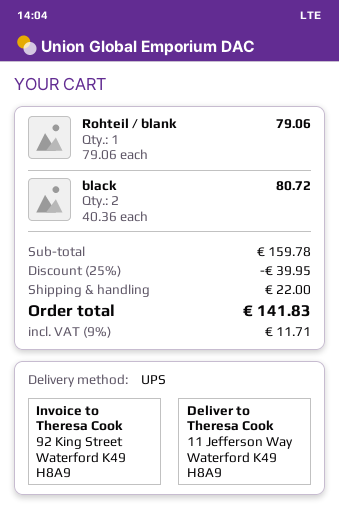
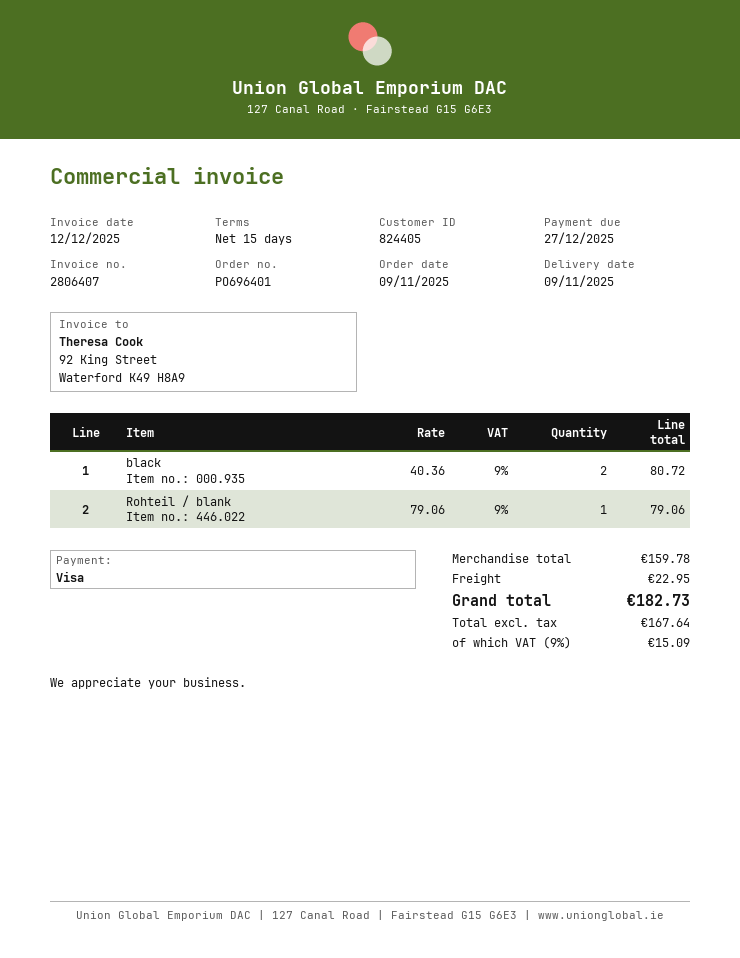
discount: 25% = 39.95 -> none
shipping: 22.00 -> 22.95
tax: 9% = 11.71 -> 9% = 15.09
total: 141.83 -> 182.73

